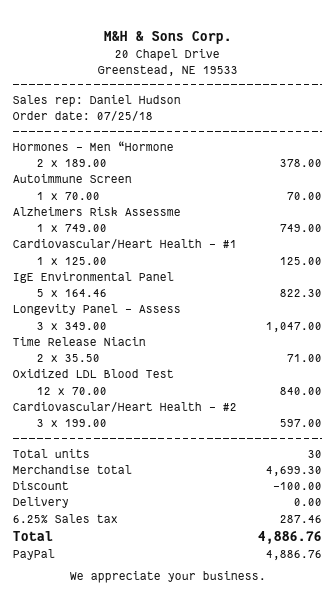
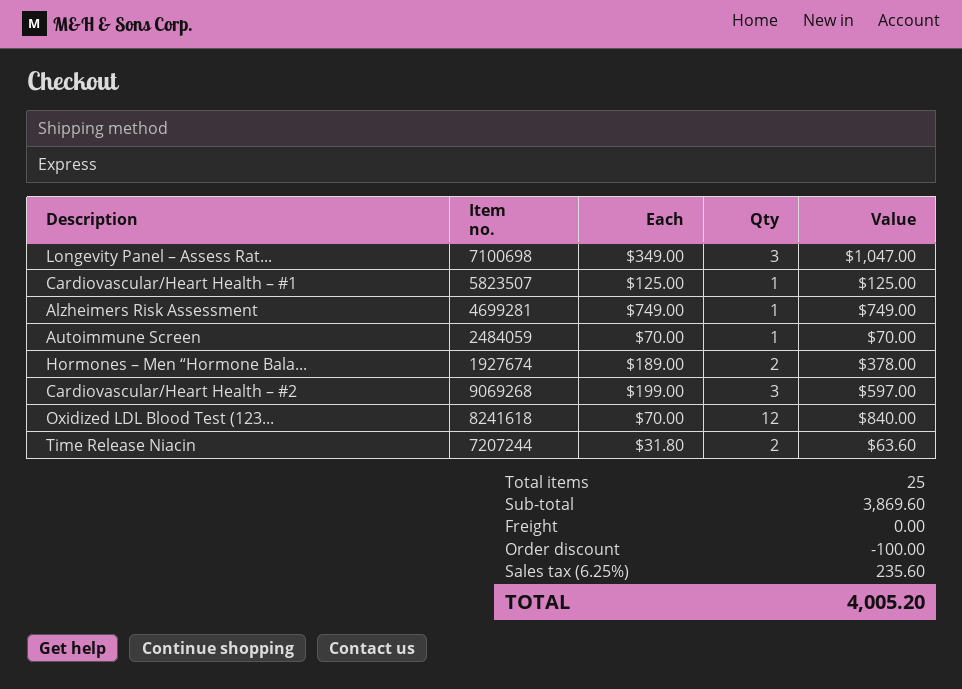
IgE Environmental Panel: 5 x 164.46 = 822.30 -> none
Time Release Niacin: 2 x 35.50 = 71.00 -> 2 x 31.80 = 63.60
total quantity: 30 -> 25
subtotal: 4699.30 -> 3869.60
tax: 6.25% = 287.46 -> 6.25% = 235.60
total: 4886.76 -> 4005.20

